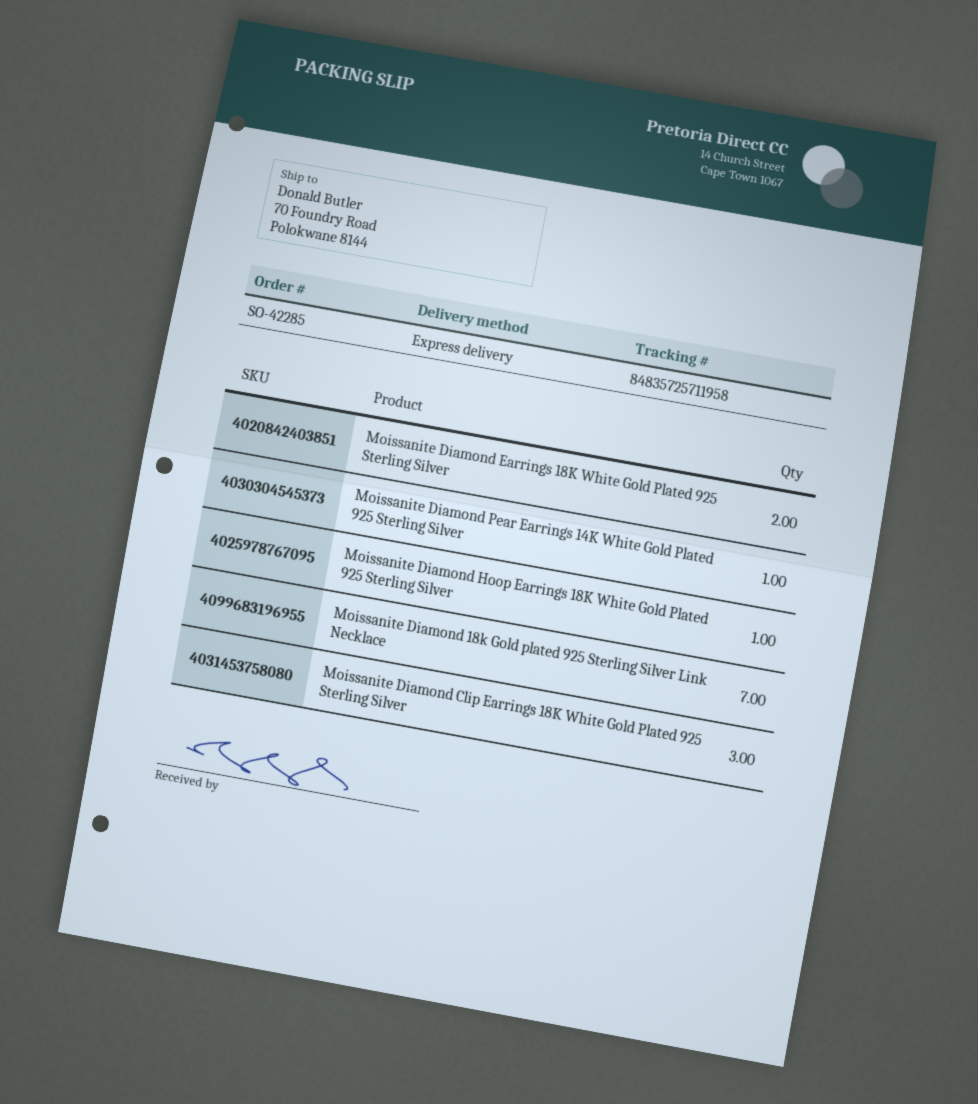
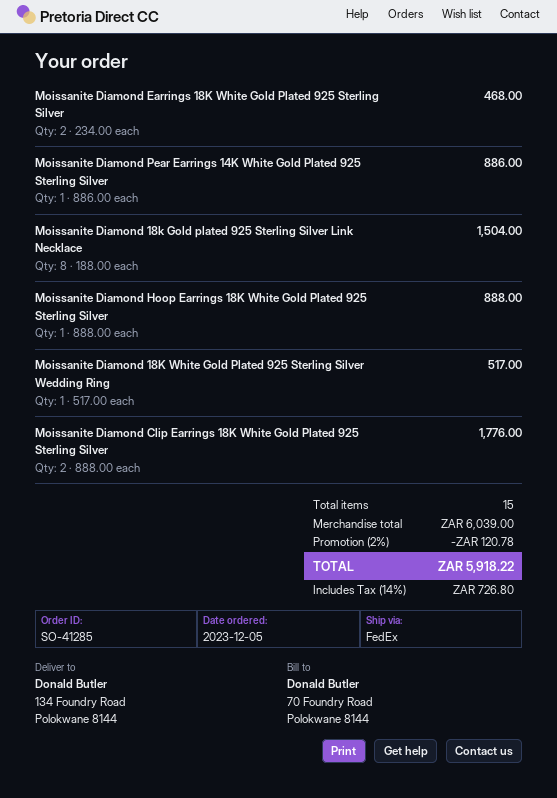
order number: SO-42285 -> SO-41285
shipping method: express -> FedEx
ship to: 70 Foundry Road, Polokwane 8144 -> 134 Foundry Road, Polokwane 8144
Moissanite Diamond 18k Gold plated 925 Sterling Silver Link Necklace: 7 -> 8
Moissanite Diamond Clip Earrings 18K White Gold Plated 925 Sterling Silver: 3 -> 2
Moissanite Diamond 18K White Gold Plated 925 Sterling Silver Wedding Ring: none -> 1

